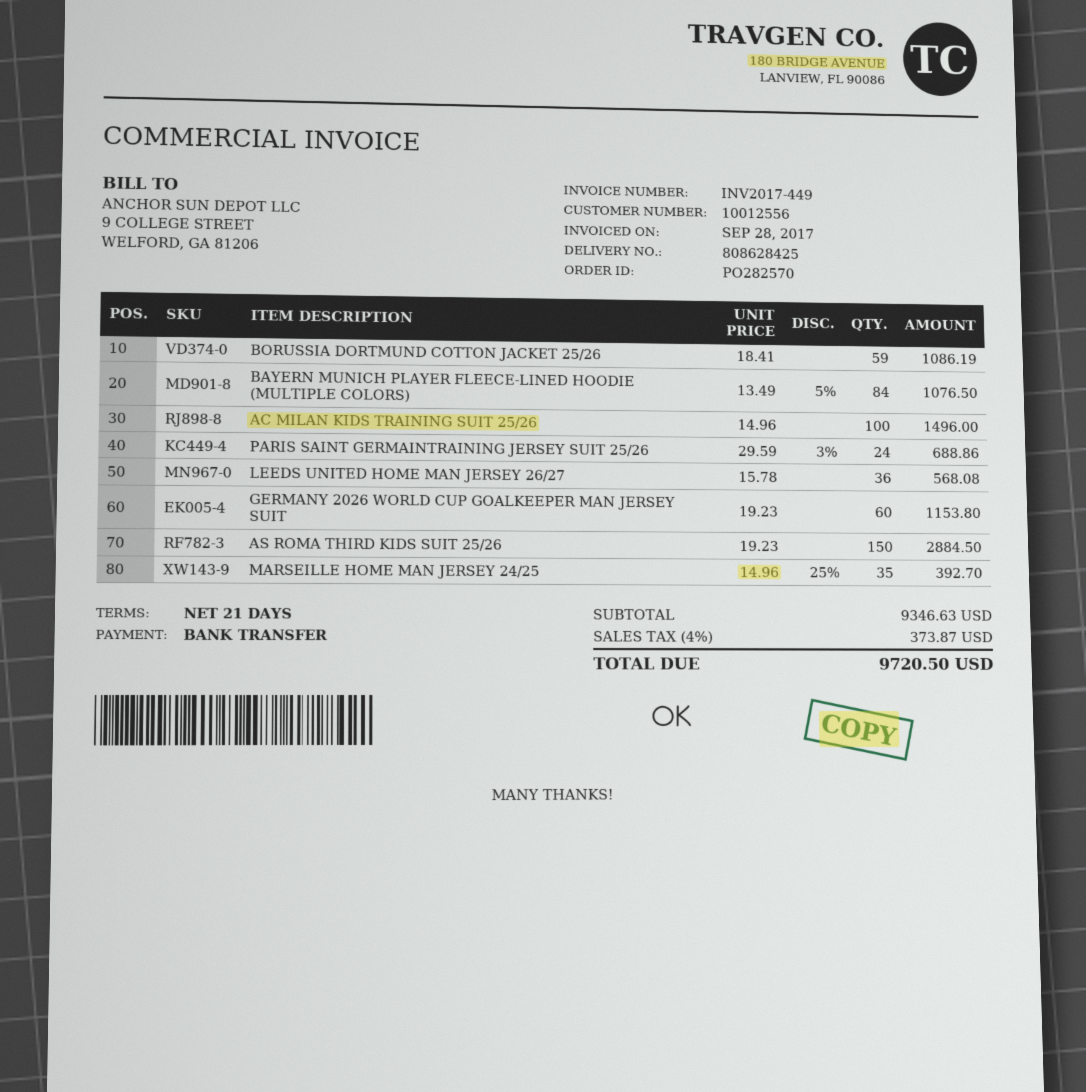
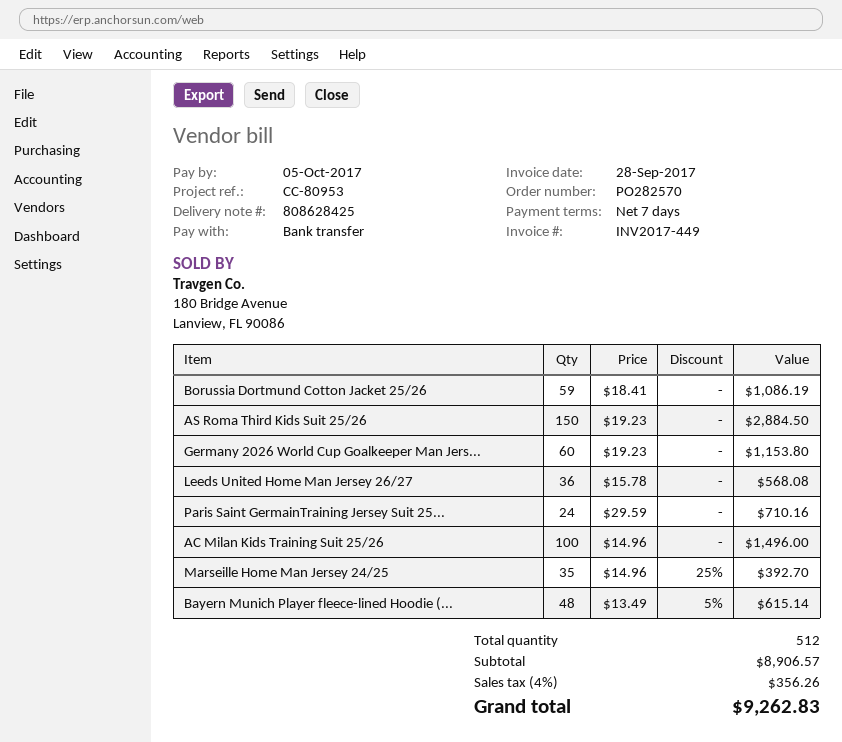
payment terms: 21 days -> 7 days
BAYERN MUNICH PLAYER FLEECE-LINED HOODIE (MULTIPLE COLORS): 84 x 13.49 - 5% = 1076.50 -> 48 x 13.49 - 5% = 615.14
PARIS SAINT GERMAINTRAINING JERSEY SUIT 25/26: 24 x 29.59 - 3% = 688.86 -> 24 x 29.59 = 710.16
subtotal: 9346.63 -> 8906.57
tax: 4% = 373.87 -> 4% = 356.26
total: 9720.50 -> 9262.83

